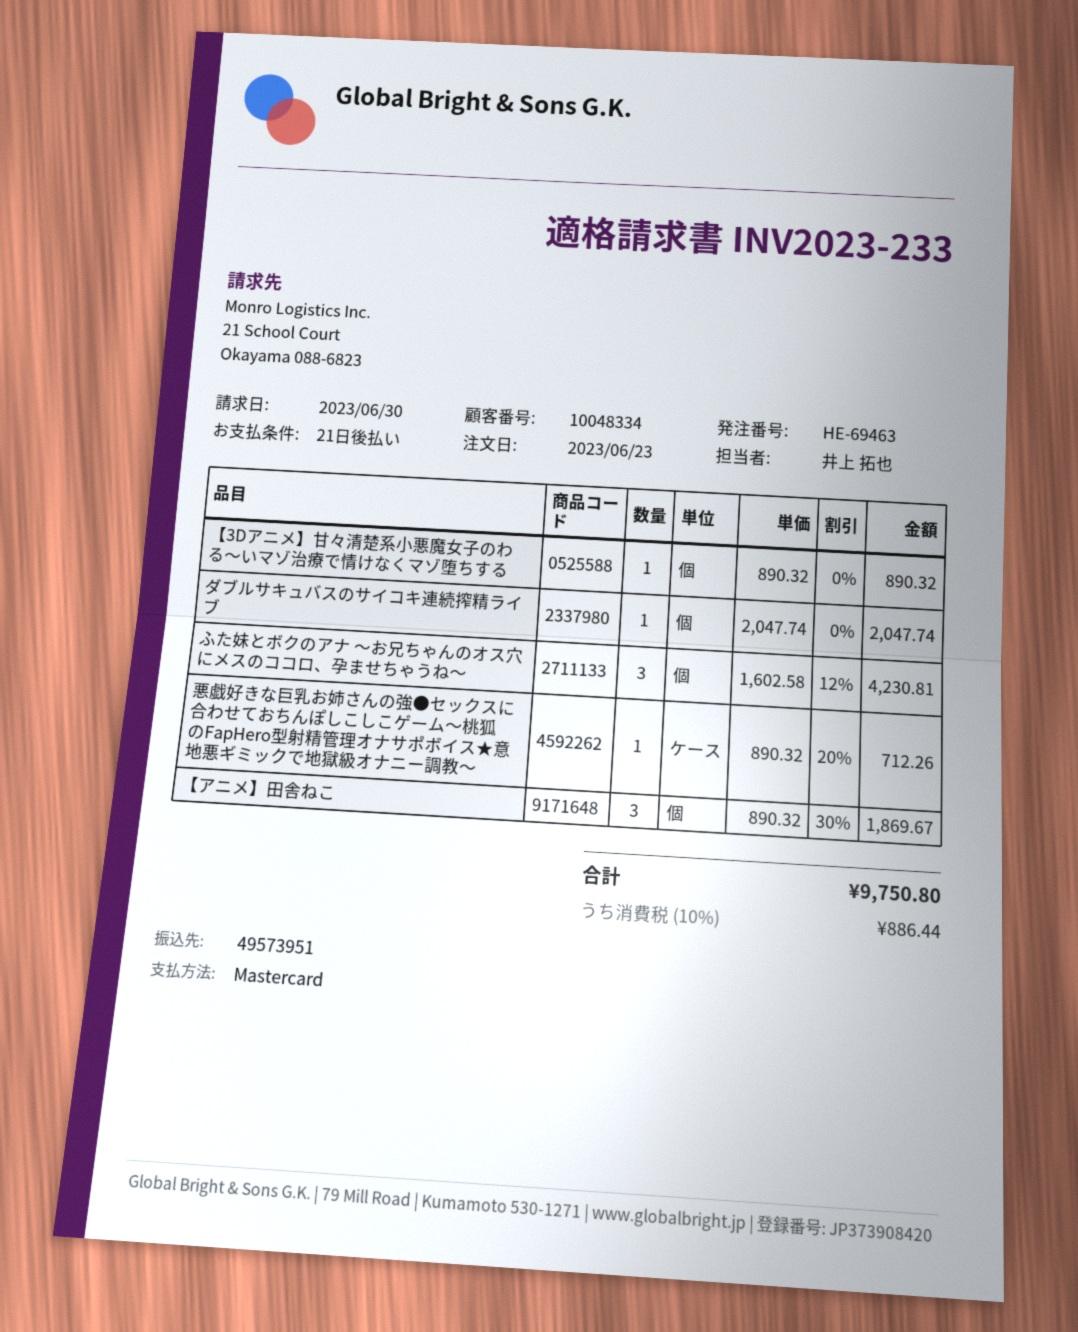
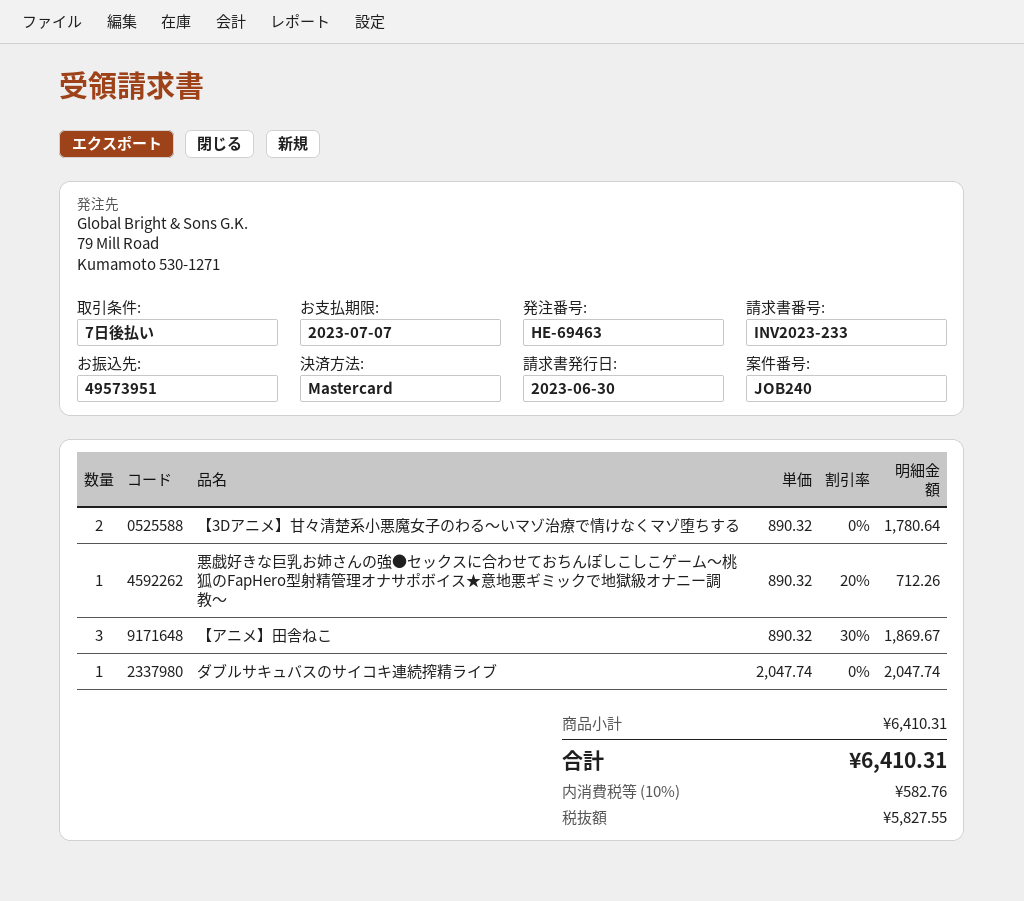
payment terms: 21 days -> 7 days
【3Dアニメ】甘々清楚系小悪魔女子のわる〜いマゾ治療で情けなくマゾ堕ちする: 1 x 890.32 = 890.32 -> 2 x 890.32 = 1780.64
ふた妹とボクのアナ 〜お兄ちゃんのオス穴にメスのココロ、孕ませちゃうね〜: 3 x 1602.58 - 12% = 4230.81 -> none
tax: 10% = 886.44 -> 10% = 582.76
total: 9750.80 -> 6410.31

